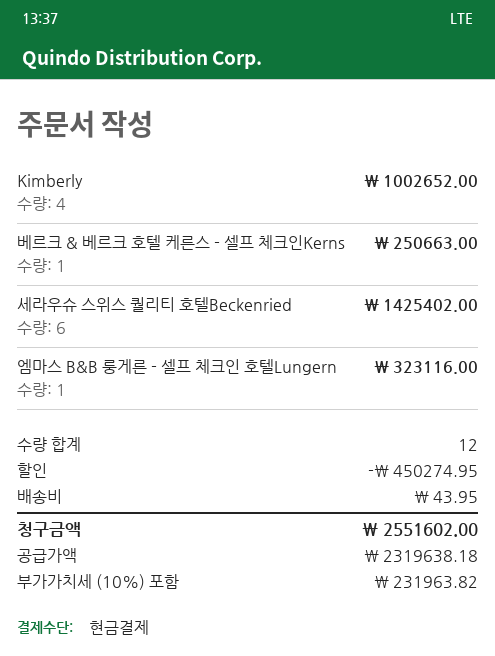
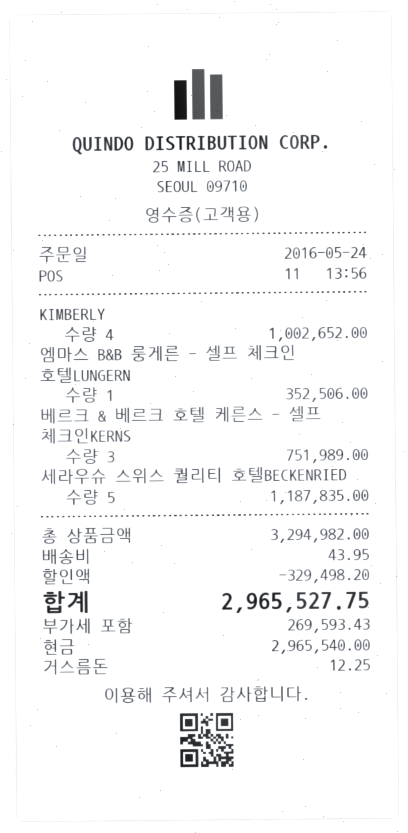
베르크 & 베르크 호텔 케른스 - 셀프 체크인Kerns: 1 for 250663.00 -> 3 for 751989.00
세라우슈 스위스 퀄리티 호텔Beckenried: 6 for 1425402.00 -> 5 for 1187835.00
엠마스 B&B 룽게른 - 셀프 체크인 호텔Lungern: 1 for 323116.00 -> 1 for 352506.00
discount: 450274.95 -> 329498.20
tax: 231963.82 -> 269593.43
total: 2551602.00 -> 2965527.75

